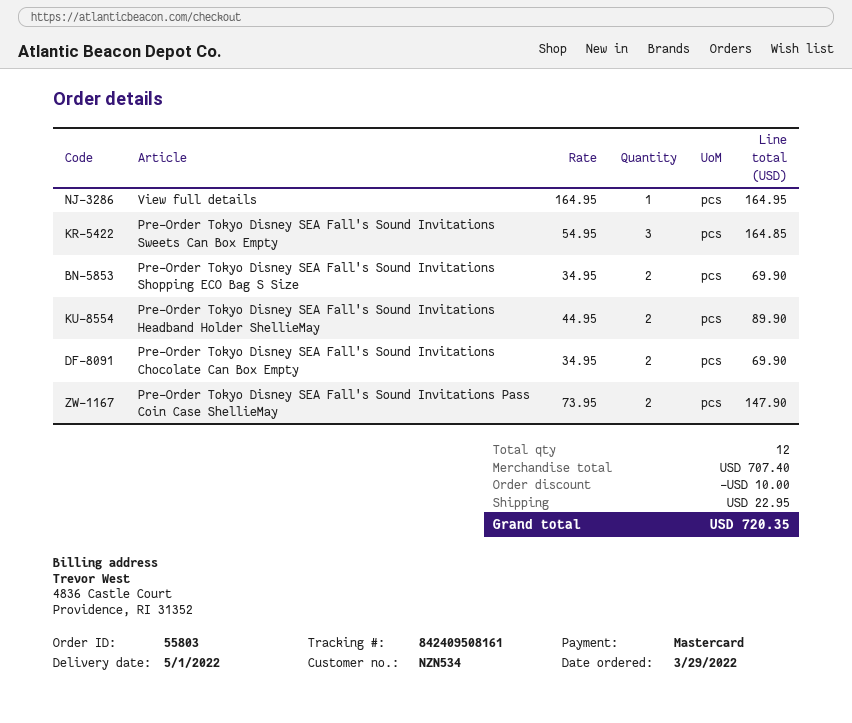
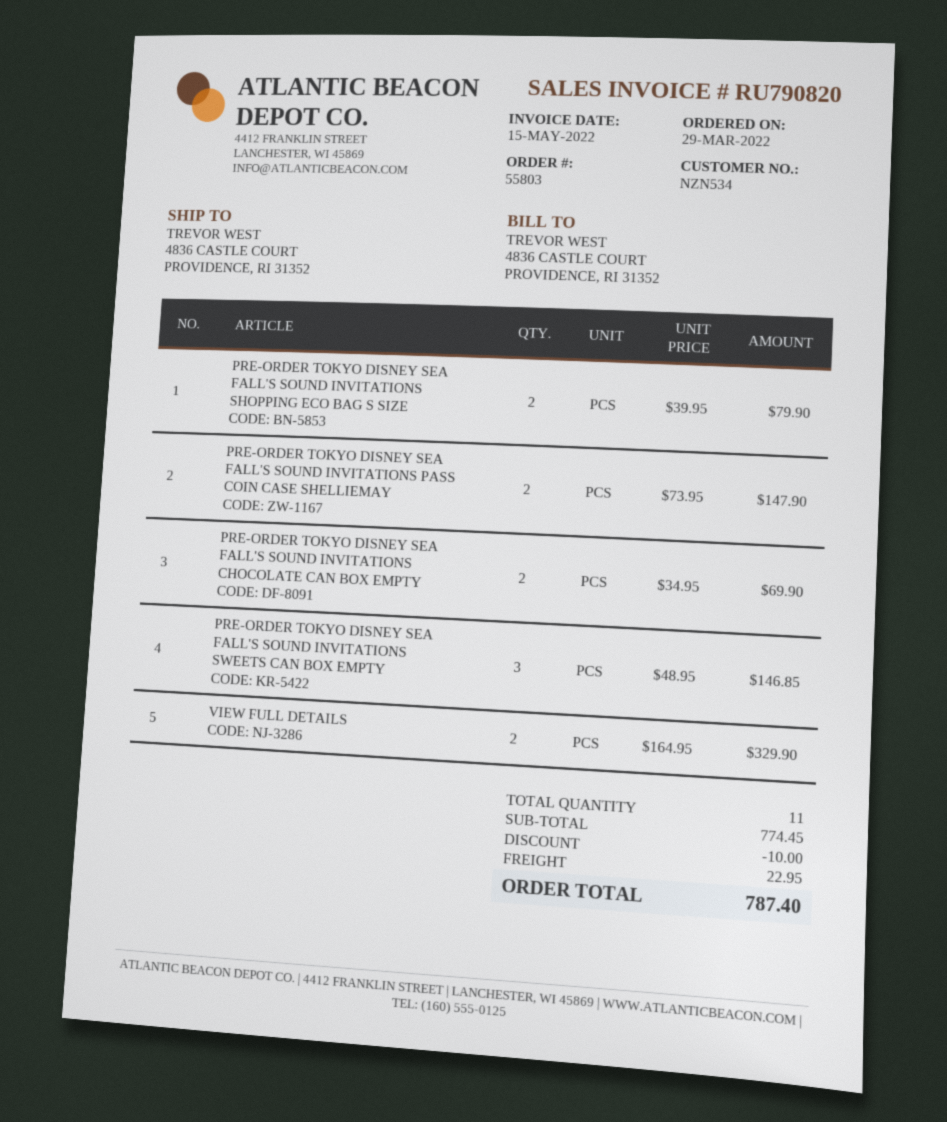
View full details: 1 x 164.95 = 164.95 -> 2 x 164.95 = 329.90
Pre-Order Tokyo Disney SEA Fall's Sound Invitations Sweets Can Box Empty: 3 x 54.95 = 164.85 -> 3 x 48.95 = 146.85
Pre-Order Tokyo Disney SEA Fall's Sound Invitations Shopping ECO Bag S Size: 2 x 34.95 = 69.90 -> 2 x 39.95 = 79.90
Pre-Order Tokyo Disney SEA Fall's Sound Invitations Headband Holder ShellieMay: 2 x 44.95 = 89.90 -> none
total quantity: 12 -> 11
subtotal: 707.40 -> 774.45
total: 720.35 -> 787.40

